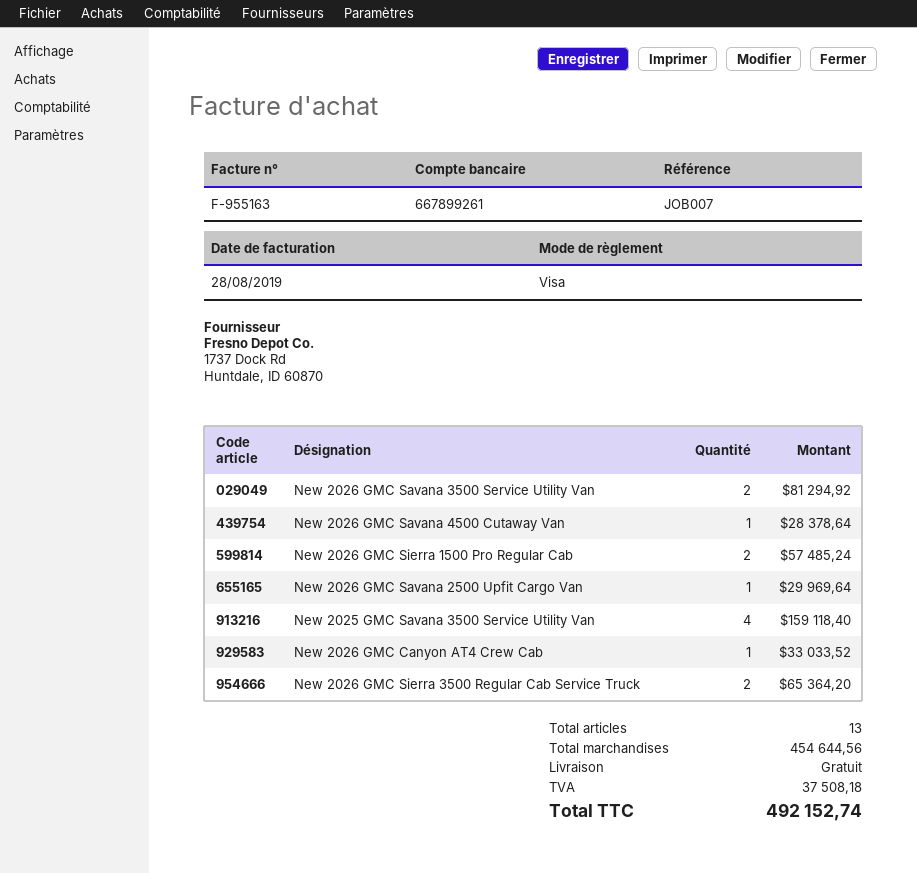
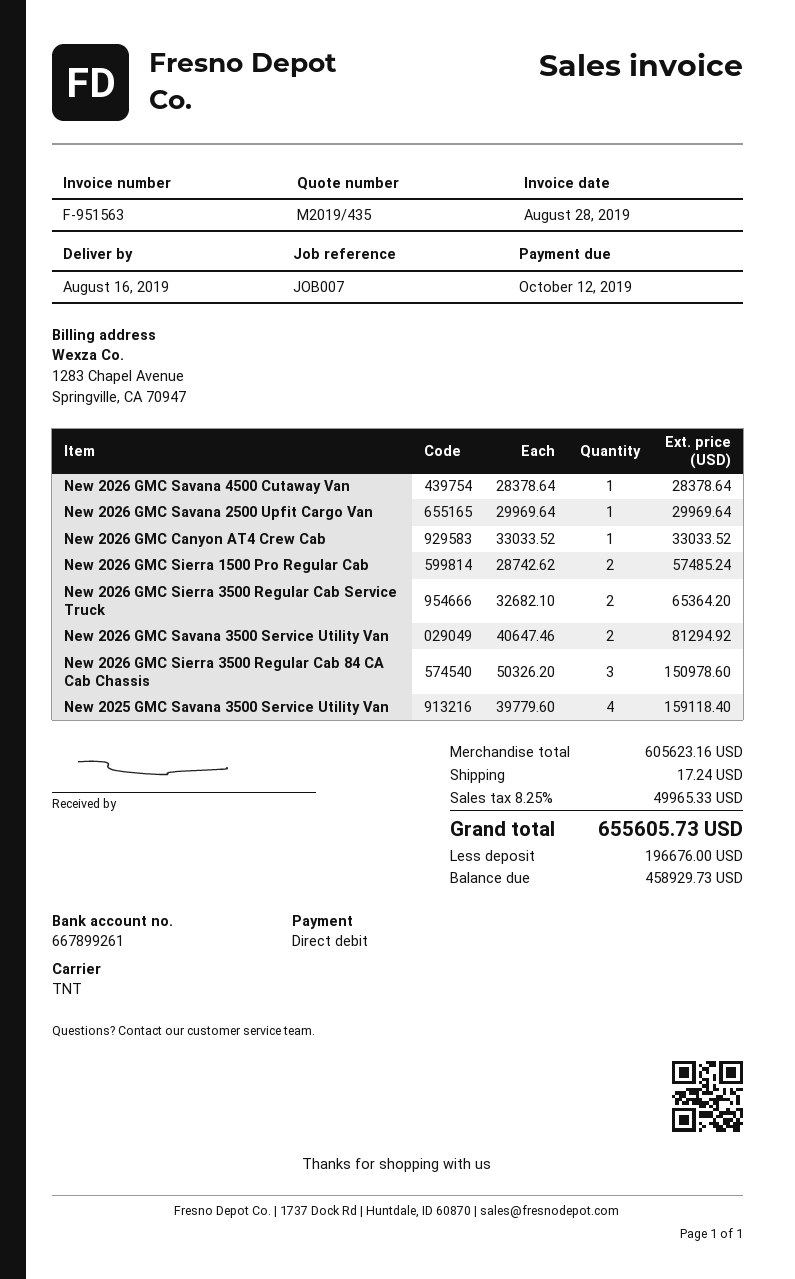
invoice number: F-955163 -> F-951563
payment method: Visa -> direct debit
New 2026 GMC Sierra 3500 Regular Cab 84 CA Cab Chassis: none -> 3 for 150978.60
subtotal: 454644.56 -> 605623.16
shipping: 0.00 -> 17.24
tax: 37508.18 -> 49965.33
total: 492152.74 -> 655605.73

